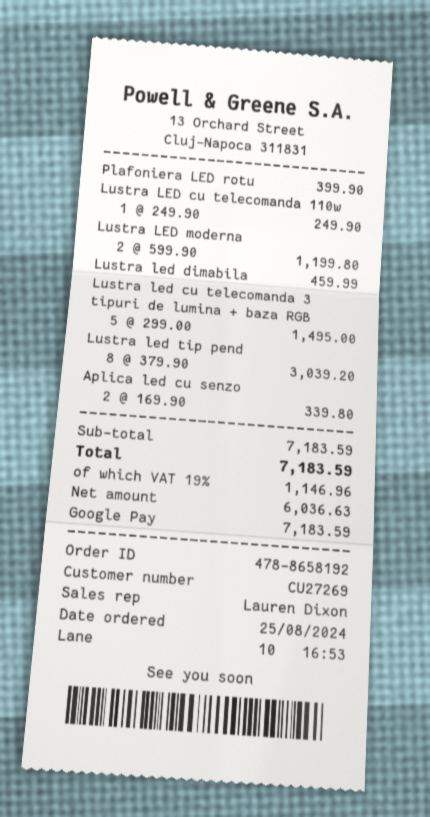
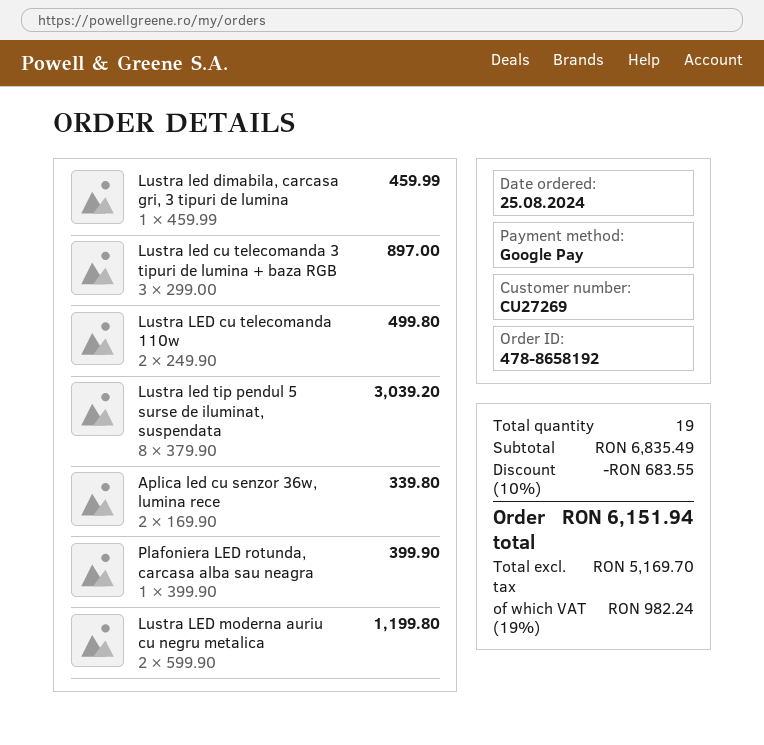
Lustra LED cu telecomanda 110w: 1 x 249.90 = 249.90 -> 2 x 249.90 = 499.80
Lustra led cu telecomanda 3 tipuri de lumina + baza RGB: 5 x 299.00 = 1495.00 -> 3 x 299.00 = 897.00
subtotal: 7183.59 -> 6835.49
discount: none -> 10% = 683.55
net: 6036.63 -> 5169.70
tax: 19% = 1146.96 -> 19% = 982.24
total: 7183.59 -> 6151.94

